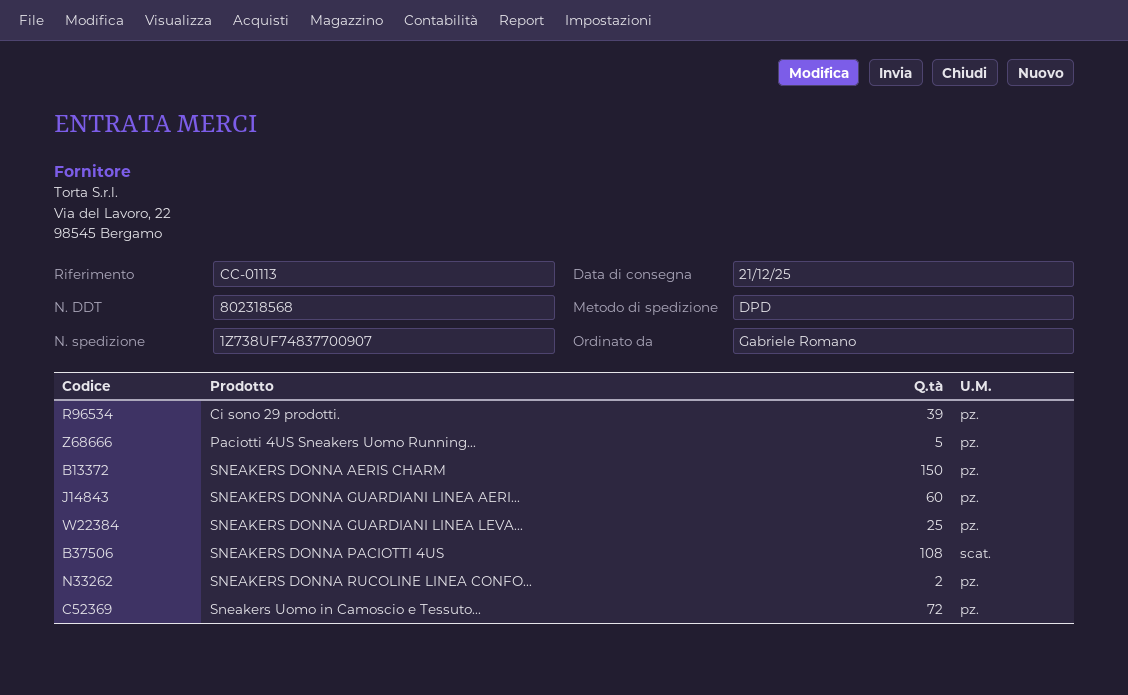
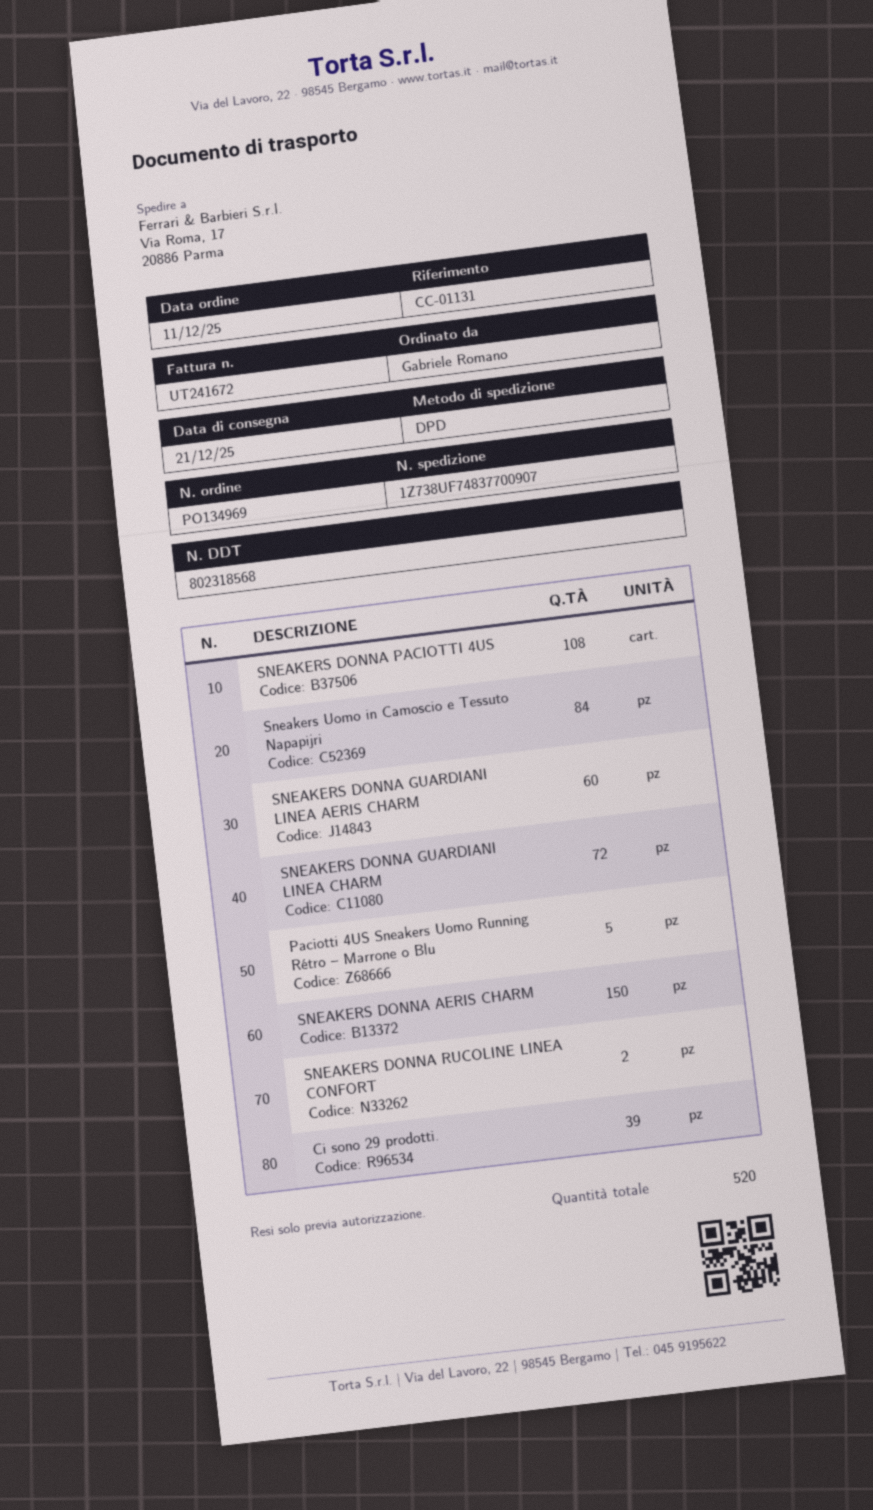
reference: CC-01113 -> CC-01131
SNEAKERS DONNA GUARDIANI LINEA LEVA...: 25 -> none
Sneakers Uomo in Camoscio e Tessuto...: 72 -> 84
SNEAKERS DONNA GUARDIANI LINEA CHARM: none -> 72

